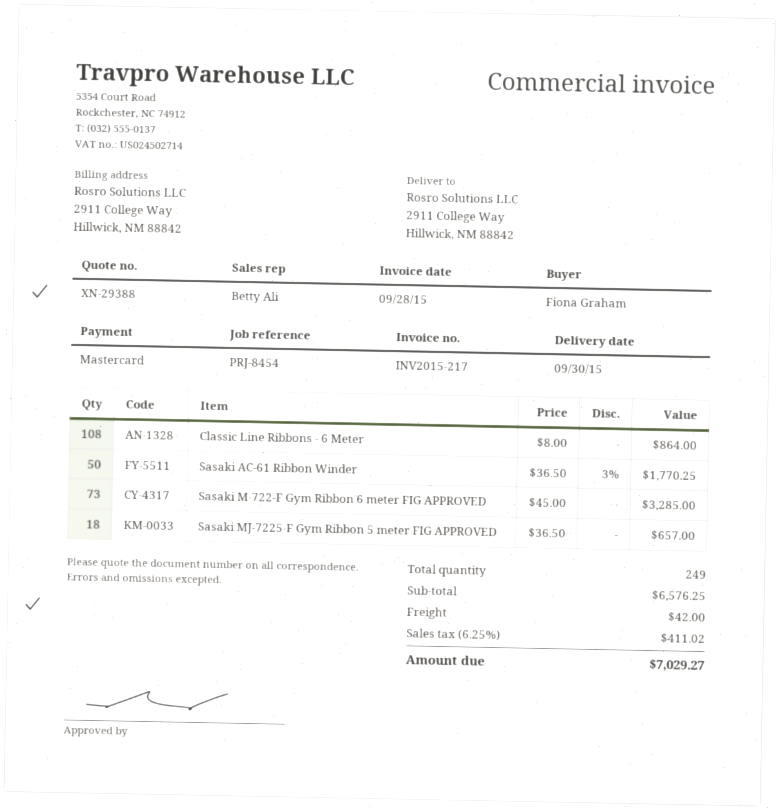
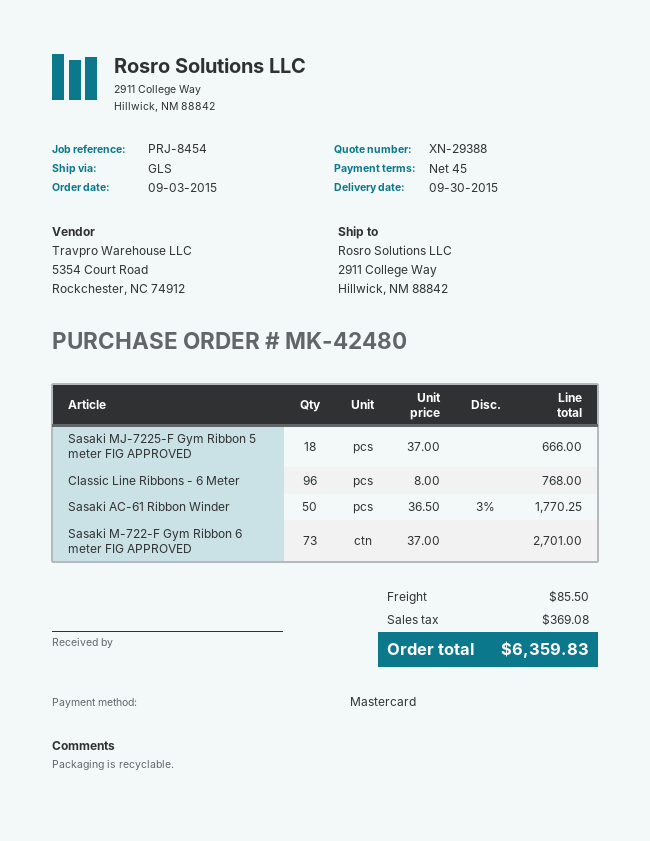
Classic Line Ribbons - 6 Meter: 108 x 8.00 = 864.00 -> 96 x 8.00 = 768.00
Sasaki M-722-F Gym Ribbon 6 meter FIG APPROVED: 73 x 45.00 = 3285.00 -> 73 x 37.00 = 2701.00
Sasaki MJ-7225-F Gym Ribbon 5 meter FIG APPROVED: 18 x 36.50 = 657.00 -> 18 x 37.00 = 666.00
shipping: 42.00 -> 85.50
tax: 411.02 -> 369.08
total: 7029.27 -> 6359.83

